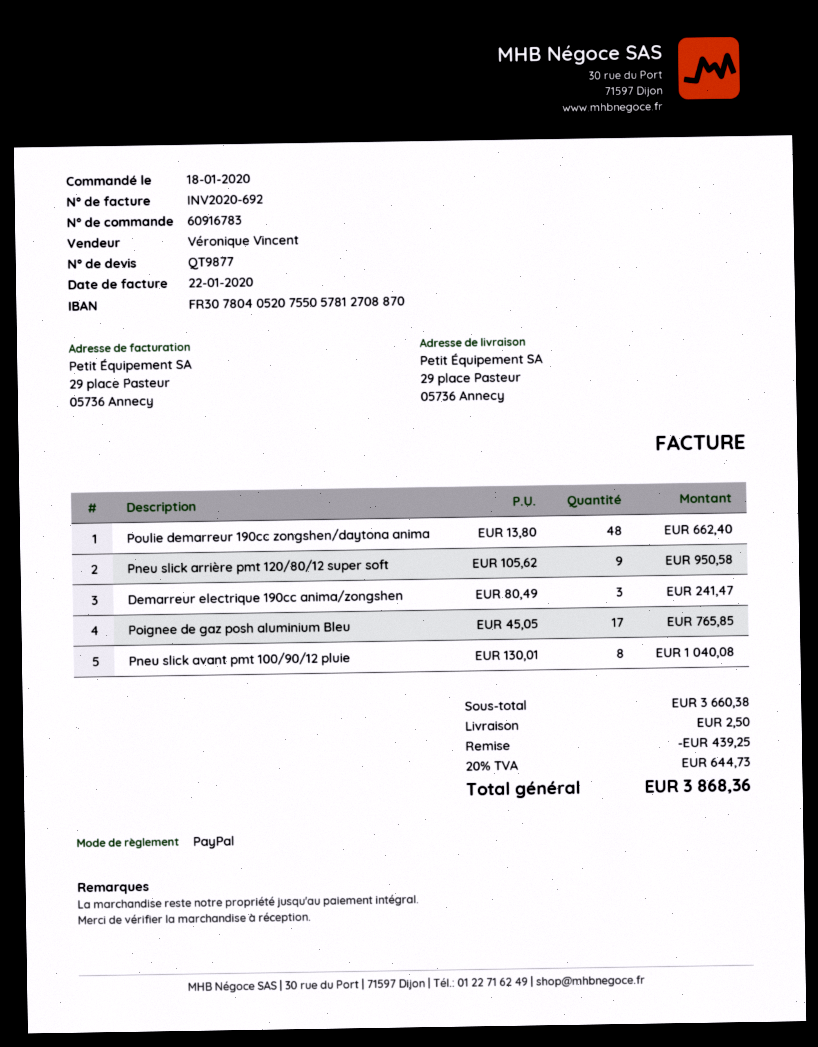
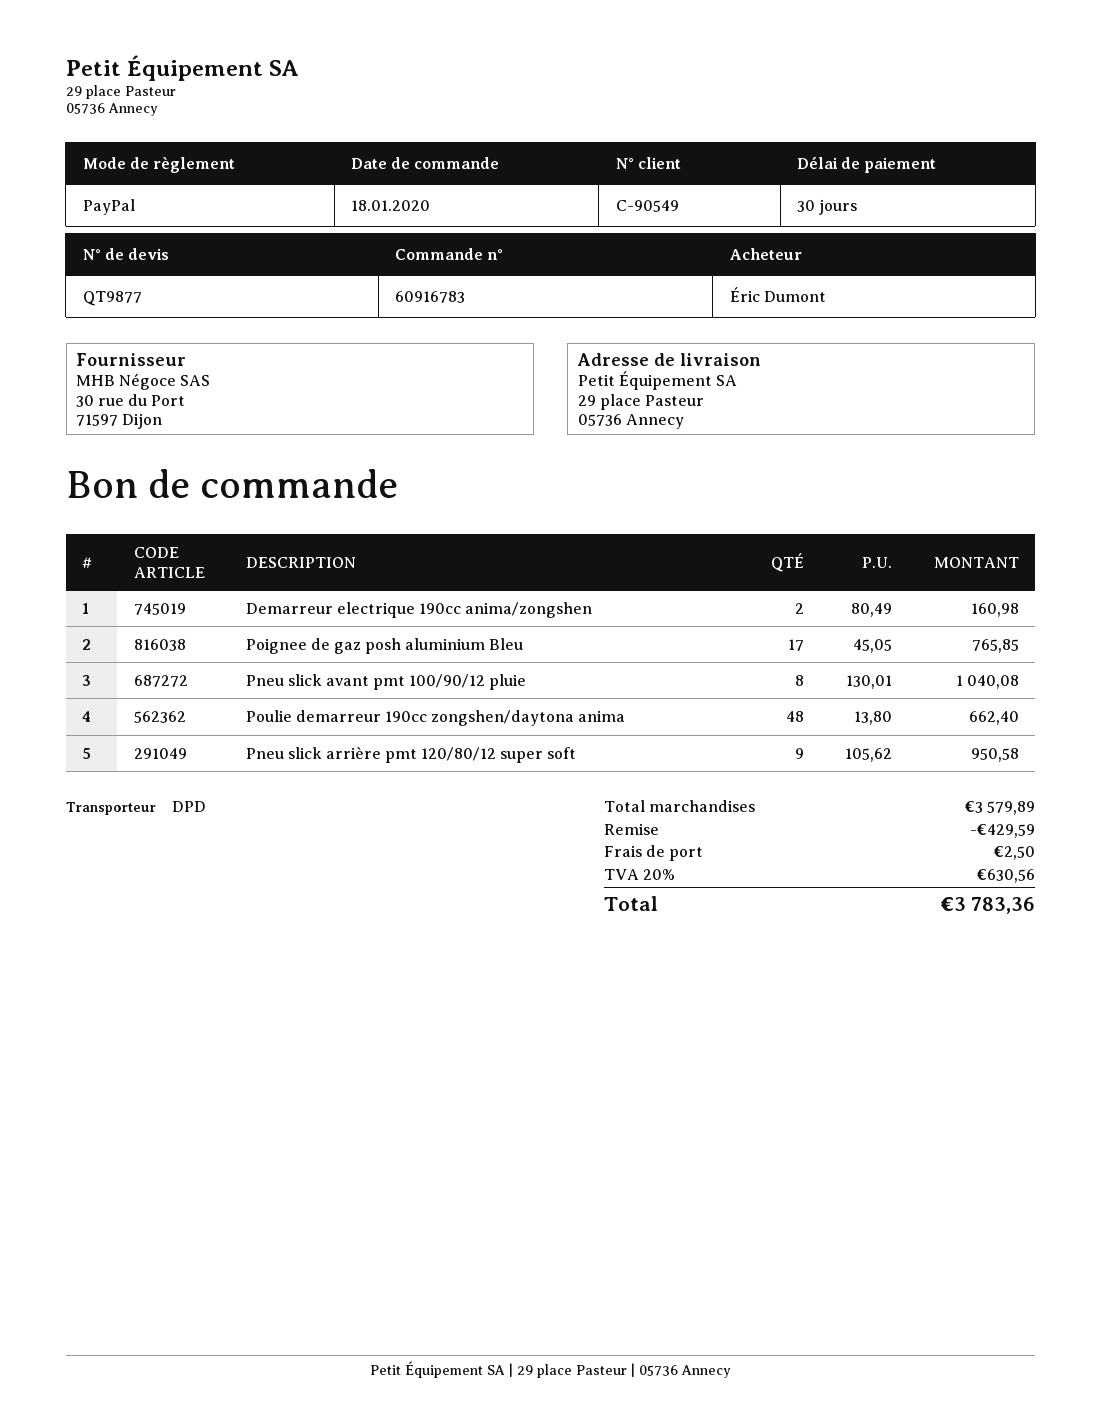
Demarreur electrique 190cc anima/zongshen: 3 x 80.49 = 241.47 -> 2 x 80.49 = 160.98
subtotal: 3660.38 -> 3579.89
discount: 439.25 -> 429.59
tax: 20% = 644.73 -> 20% = 630.56
total: 3868.36 -> 3783.36

